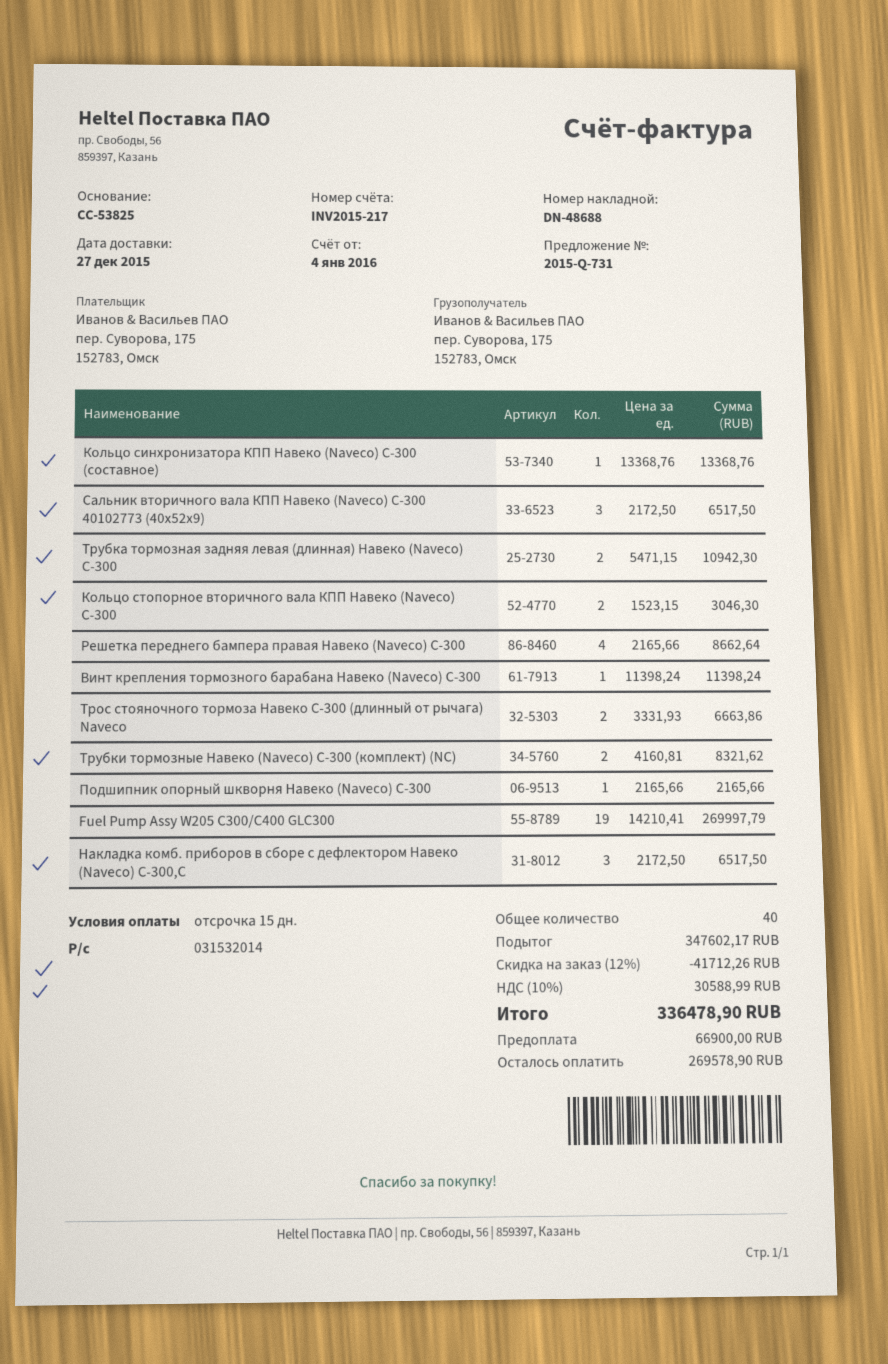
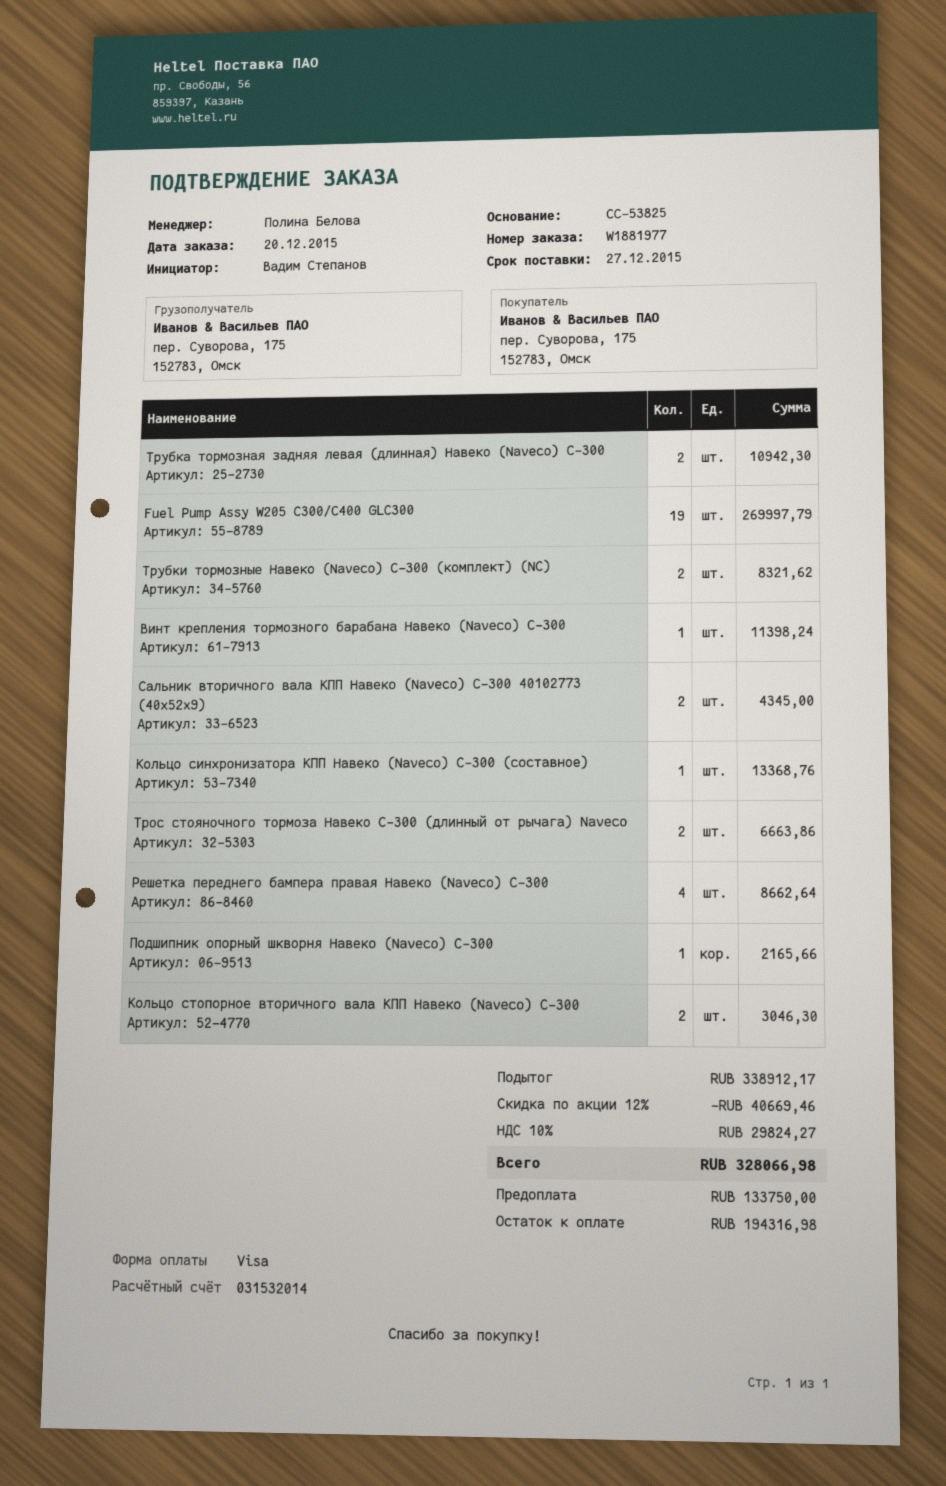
Сальник вторичного вала КПП Навеко (Naveco) С-300 40102773 (40х52х9): 3 for 6517.50 -> 2 for 4345.00
Накладка комб. приборов в сборе с дефлектором Навеко (Naveco) С-300,С: 3 for 6517.50 -> none
subtotal: 347602.17 -> 338912.17
discount: 12% = 41712.26 -> 12% = 40669.46
tax: 10% = 30588.99 -> 10% = 29824.27
total: 336478.90 -> 328066.98
deposit: 66900.00 -> 133750.00
balance: 269578.90 -> 194316.98

